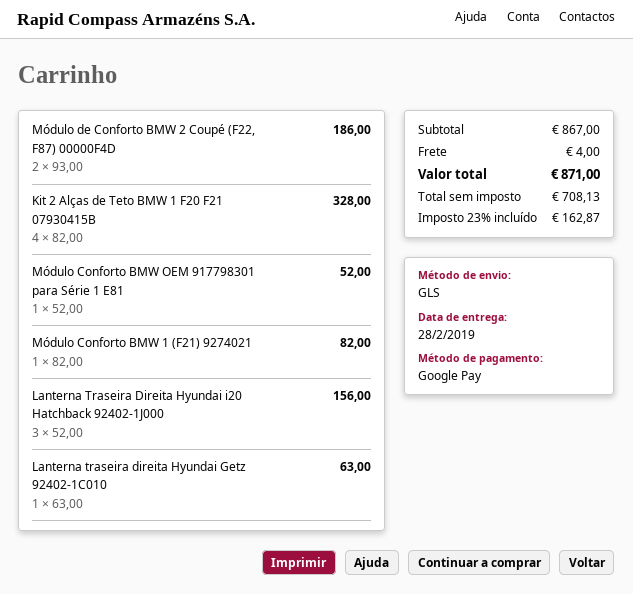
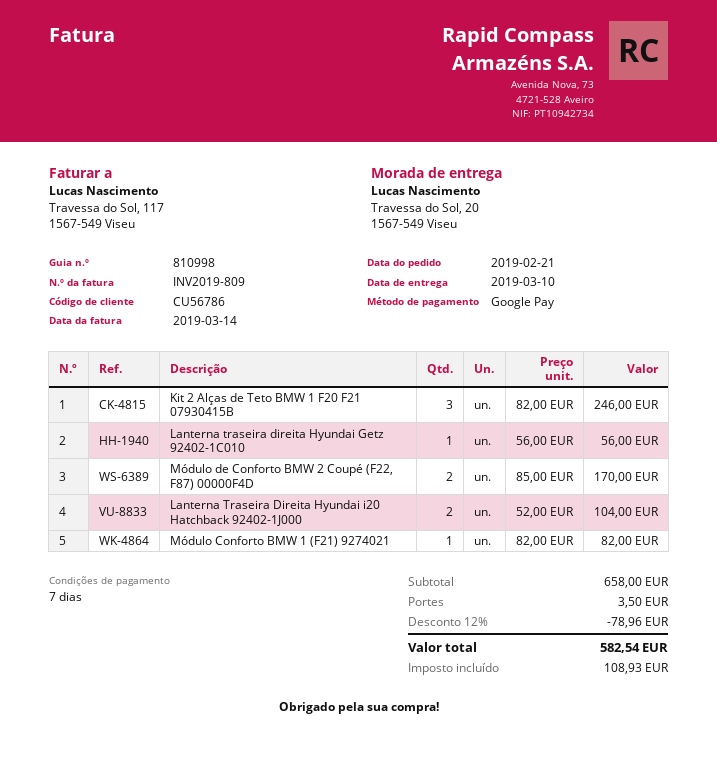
delivery date: 2019-02-28 -> 2019-03-10
Módulo de Conforto BMW 2 Coupé (F22, F87) 00000F4D: 2 x 93.00 = 186.00 -> 2 x 85.00 = 170.00
Kit 2 Alças de Teto BMW 1 F20 F21 07930415B: 4 x 82.00 = 328.00 -> 3 x 82.00 = 246.00
Módulo Conforto BMW OEM 917798301 para Série 1 E81: 1 x 52.00 = 52.00 -> none
Lanterna Traseira Direita Hyundai i20 Hatchback 92402-1J000: 3 x 52.00 = 156.00 -> 2 x 52.00 = 104.00
Lanterna traseira direita Hyundai Getz 92402-1C010: 1 x 63.00 = 63.00 -> 1 x 56.00 = 56.00
subtotal: 867.00 -> 658.00
discount: none -> 12% = 78.96
shipping: 4.00 -> 3.50
tax: 162.87 -> 108.93
total: 871.00 -> 582.54

